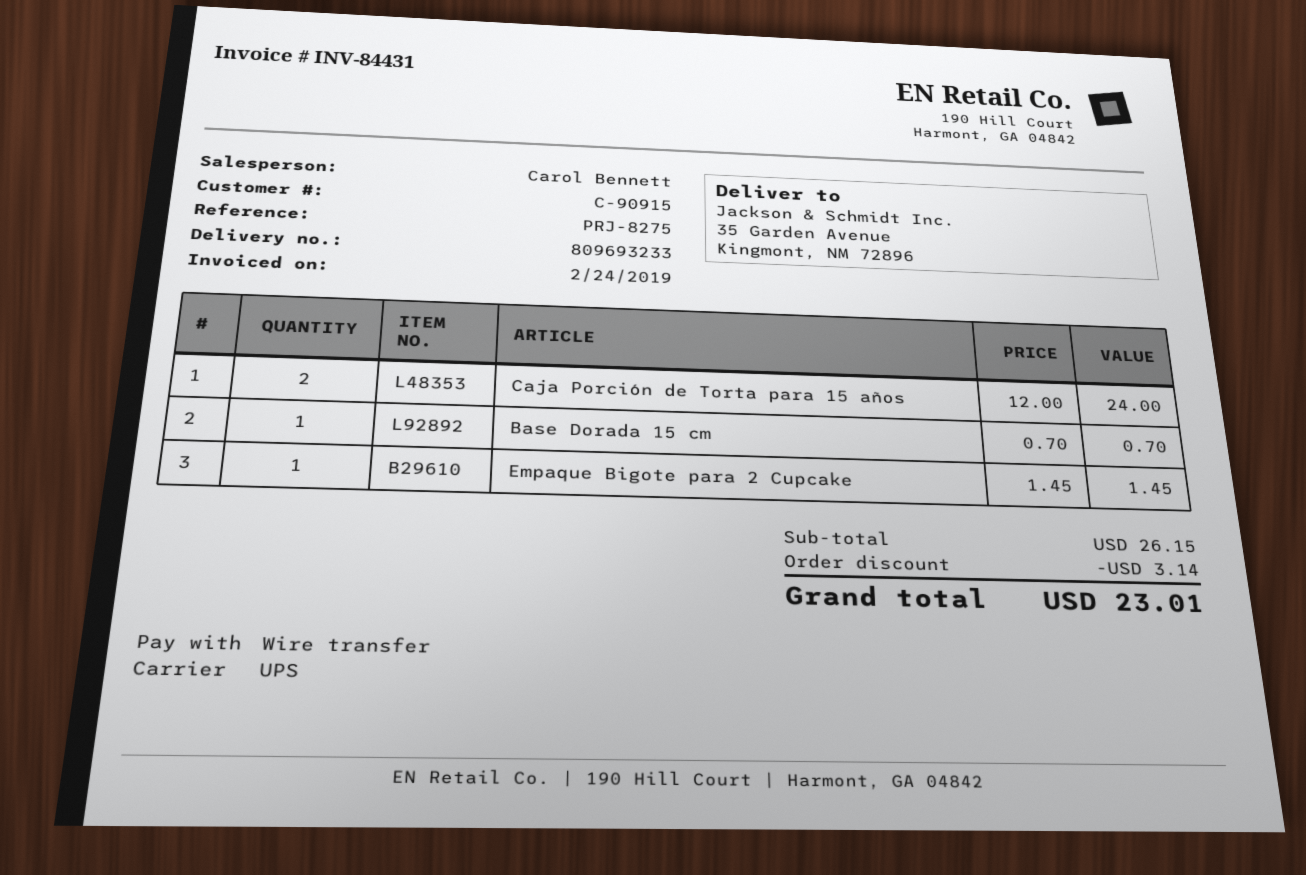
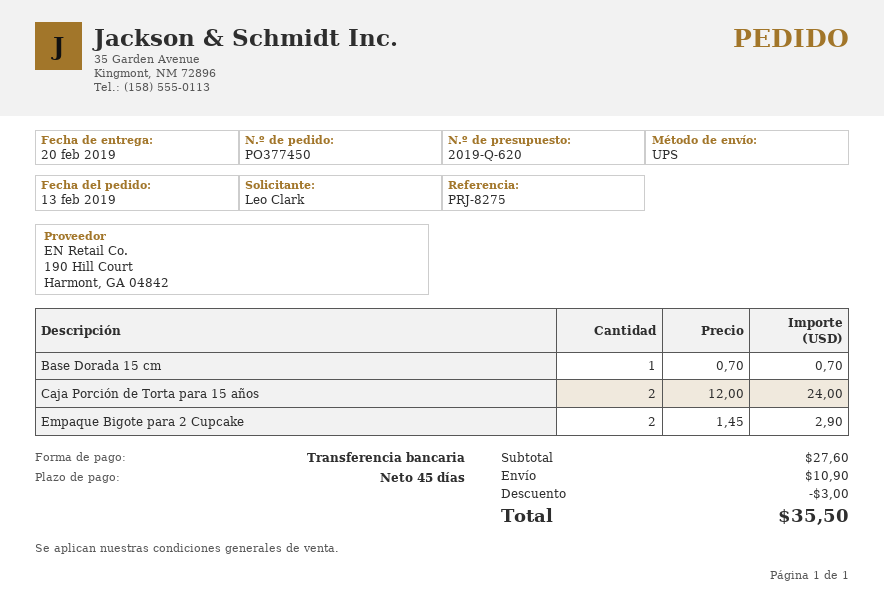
Empaque Bigote para 2 Cupcake: 1 x 1.45 = 1.45 -> 2 x 1.45 = 2.90
subtotal: 26.15 -> 27.60
discount: 3.14 -> 3.00
shipping: none -> 10.90
total: 23.01 -> 35.50

